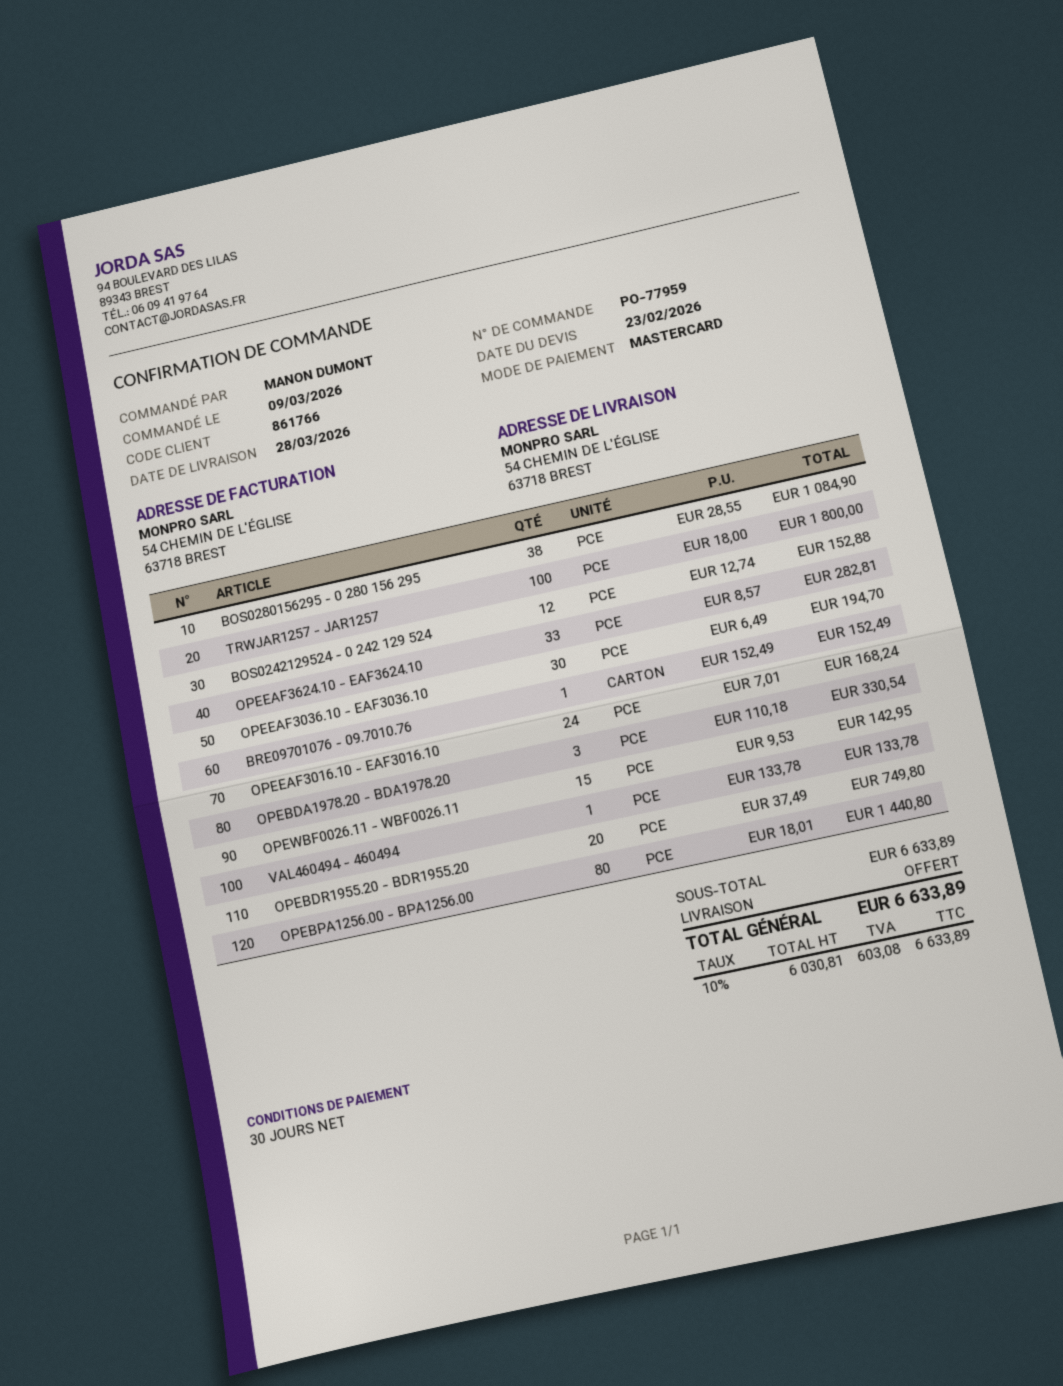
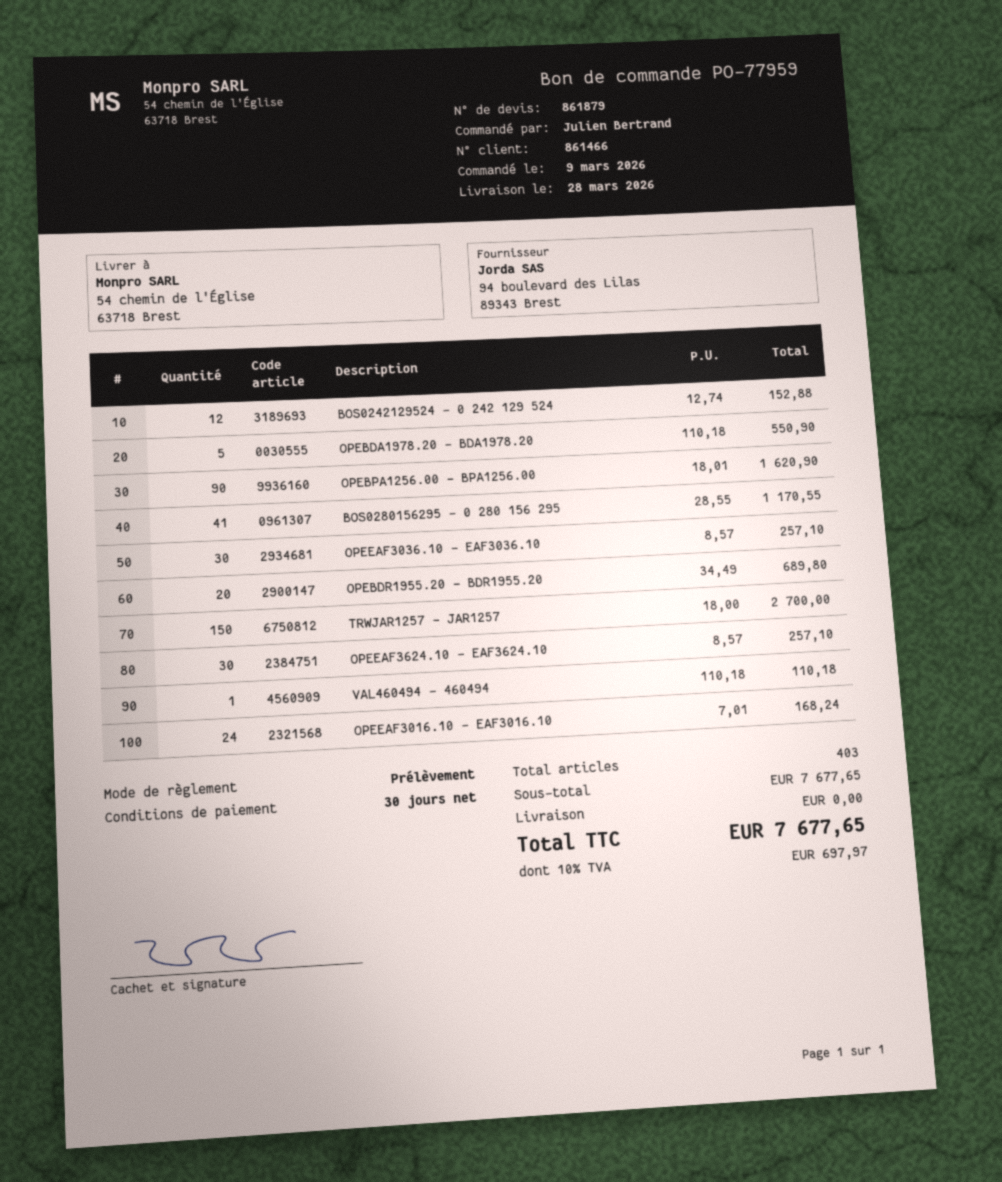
customer number: 861766 -> 861466
ordered by: MANON DUMONT -> Julien Bertrand
payment method: Mastercard -> direct debit
BOS0280156295 - 0 280 156 295: 38 x 28.55 = 1084.90 -> 41 x 28.55 = 1170.55
TRWJAR1257 - JAR1257: 100 x 18.00 = 1800.00 -> 150 x 18.00 = 2700.00
OPEEAF3624.10 - EAF3624.10: 33 x 8.57 = 282.81 -> 30 x 8.57 = 257.10
OPEEAF3036.10 - EAF3036.10: 30 x 6.49 = 194.70 -> 30 x 8.57 = 257.10
BRE09701076 - 09.7010.76: 1 x 152.49 = 152.49 -> none
OPEBDA1978.20 - BDA1978.20: 3 x 110.18 = 330.54 -> 5 x 110.18 = 550.90
OPEWBF0026.11 - WBF0026.11: 15 x 9.53 = 142.95 -> none
VAL460494 - 460494: 1 x 133.78 = 133.78 -> 1 x 110.18 = 110.18
OPEBDR1955.20 - BDR1955.20: 20 x 37.49 = 749.80 -> 20 x 34.49 = 689.80
OPEBPA1256.00 - BPA1256.00: 80 x 18.01 = 1440.80 -> 90 x 18.01 = 1620.90
subtotal: 6633.89 -> 7677.65
tax: 10% = 603.08 -> 10% = 697.97
total: 6633.89 -> 7677.65

